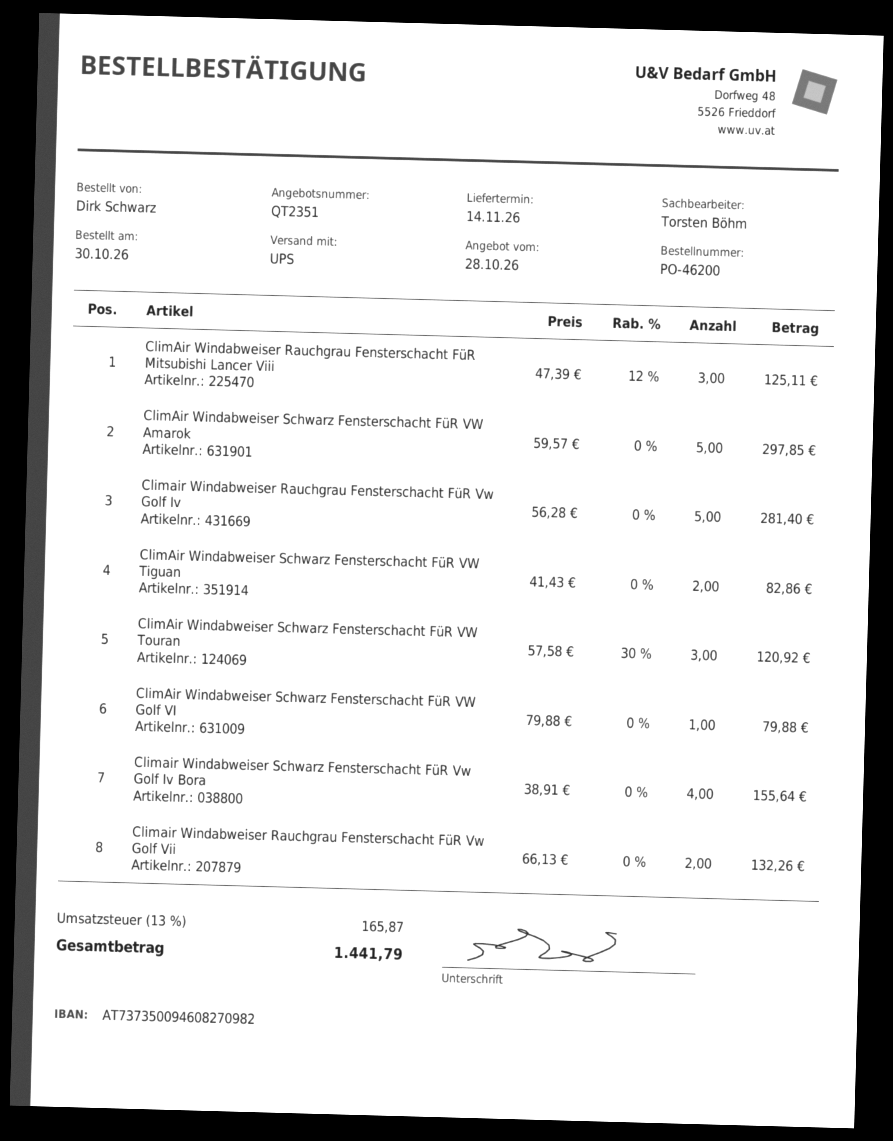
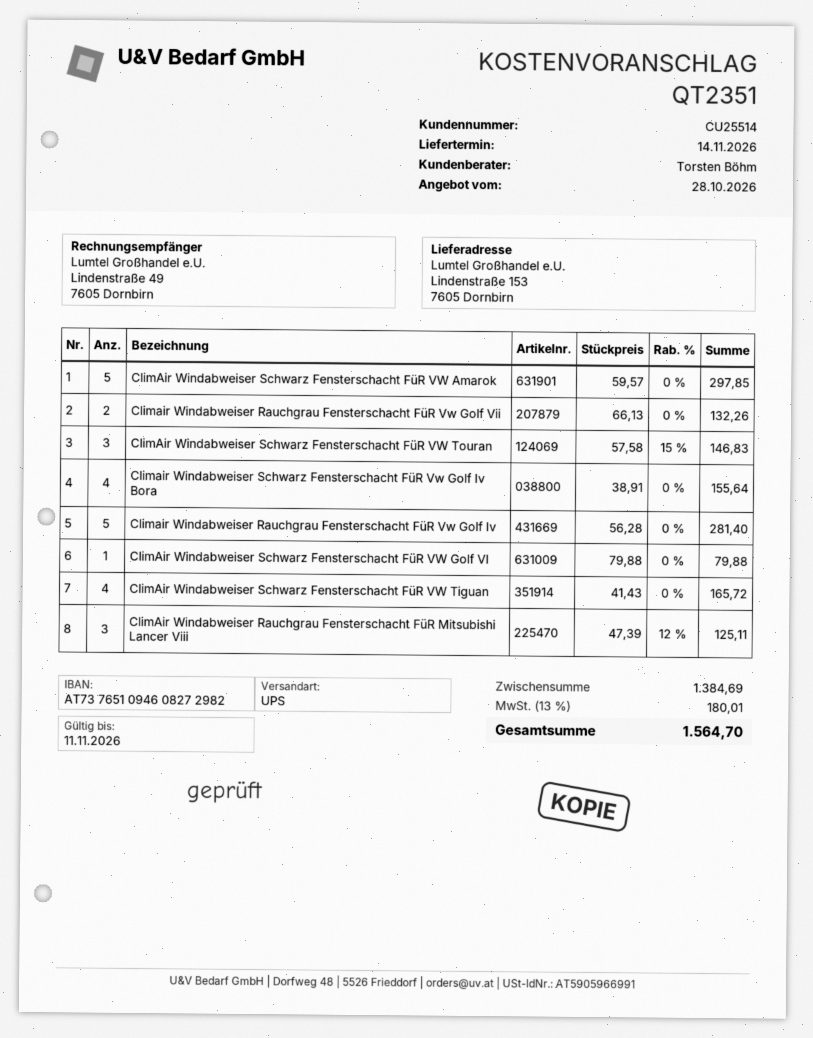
bank account: AT737350094608270982 -> AT737651094608272982
ClimAir Windabweiser Schwarz Fensterschacht FüR VW Tiguan: 2 x 41.43 = 82.86 -> 4 x 41.43 = 165.72
ClimAir Windabweiser Schwarz Fensterschacht FüR VW Touran: 3 x 57.58 - 30% = 120.92 -> 3 x 57.58 - 15% = 146.83
tax: 13% = 165.87 -> 13% = 180.01
total: 1441.79 -> 1564.70

